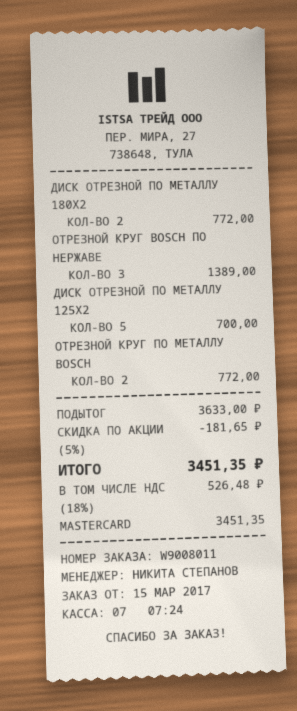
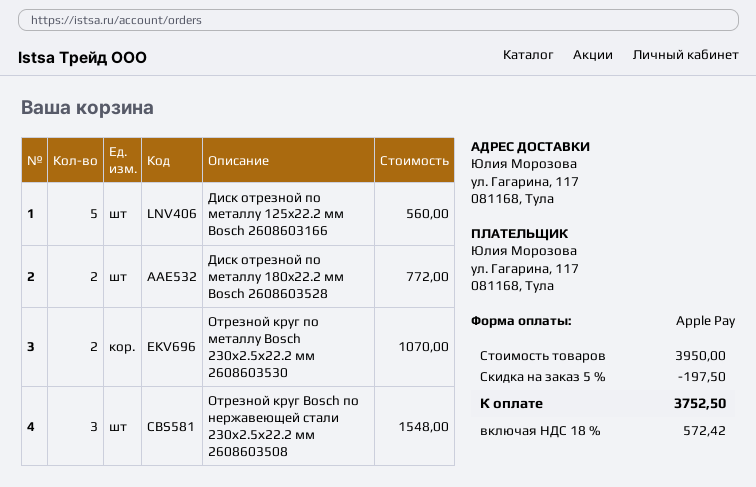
payment method: Mastercard -> Apple Pay
ОТРЕЗНОЙ КРУГ BOSCH ПО НЕРЖАВЕ: 3 for 1389.00 -> 3 for 1548.00
ДИСК ОТРЕЗНОЙ ПО МЕТАЛЛУ 125X2: 5 for 700.00 -> 5 for 560.00
ОТРЕЗНОЙ КРУГ ПО МЕТАЛЛУ BOSCH: 2 for 772.00 -> 2 for 1070.00
subtotal: 3633.00 -> 3950.00
discount: 5% = 181.65 -> 5% = 197.50
tax: 18% = 526.48 -> 18% = 572.42
total: 3451.35 -> 3752.50

